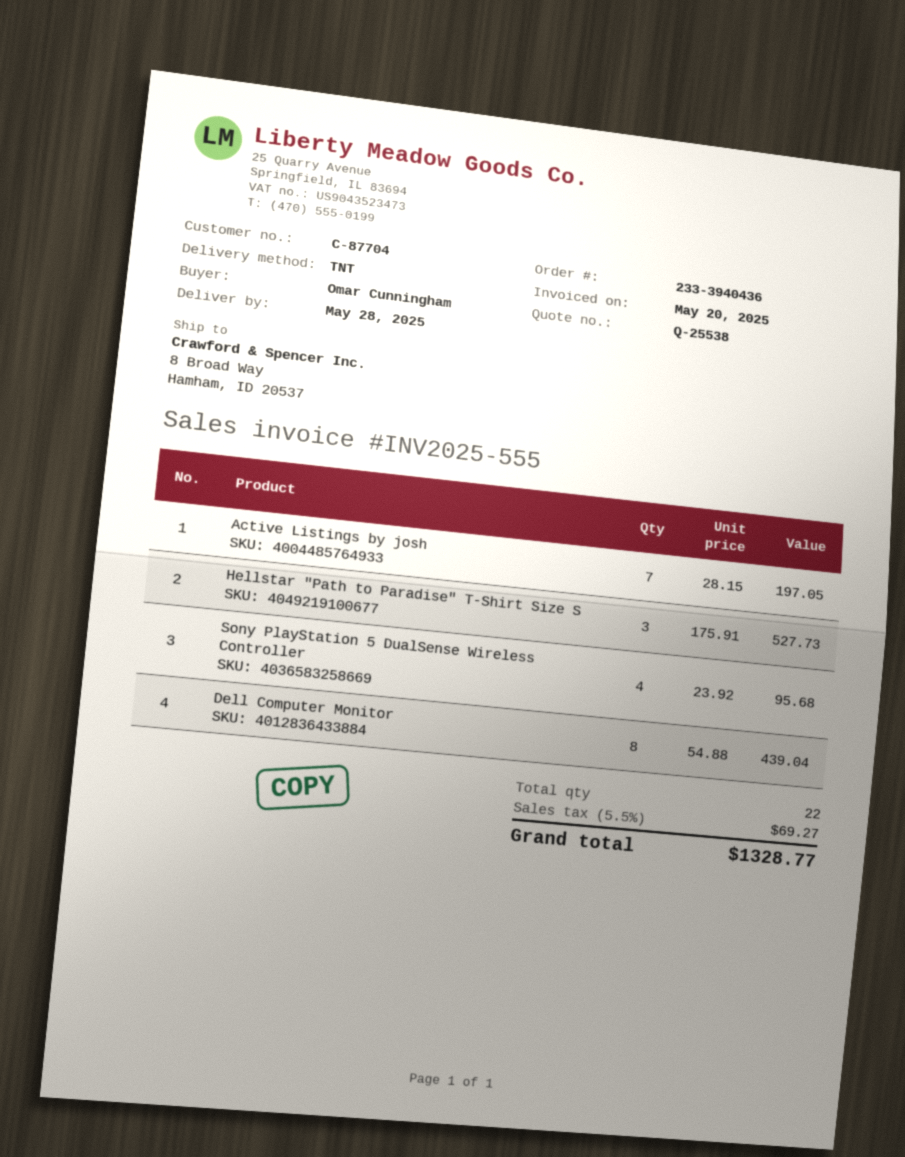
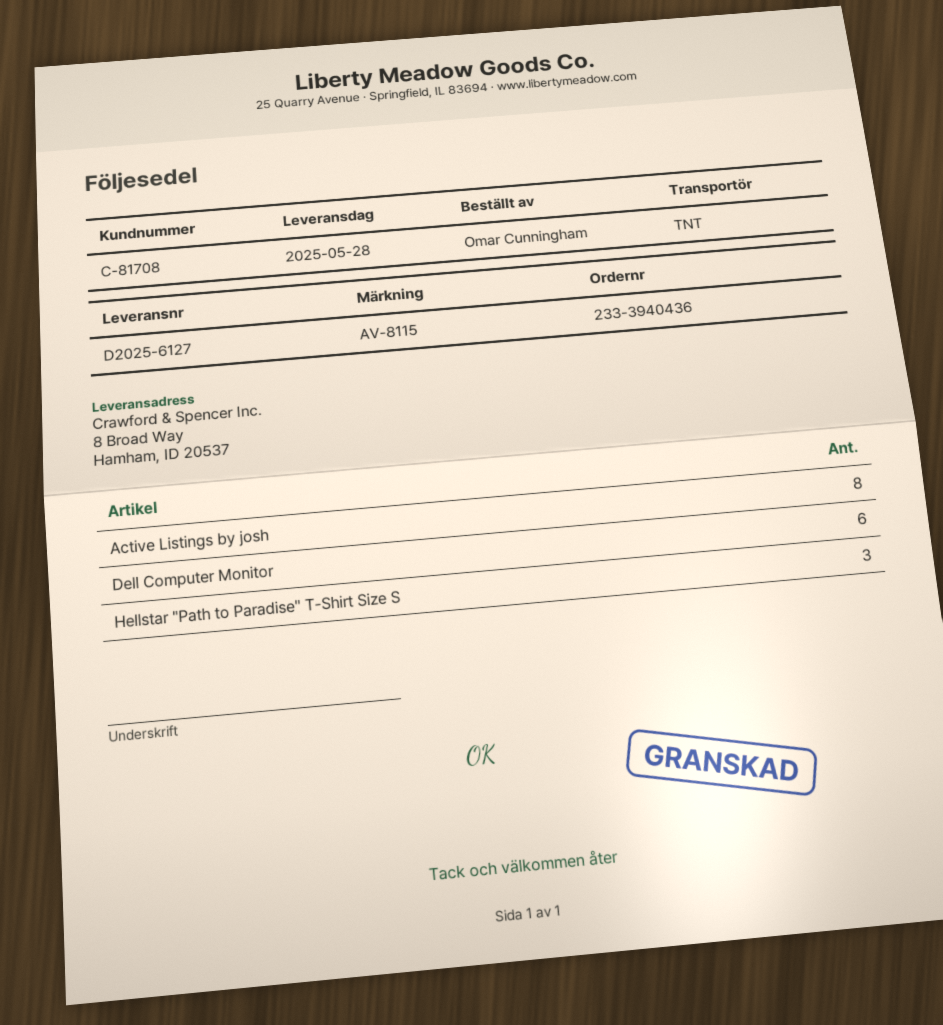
customer number: C-87704 -> C-81708
Active Listings by josh: 7 -> 8
Sony PlayStation 5 DualSense Wireless Controller: 4 -> none
Dell Computer Monitor: 8 -> 6

